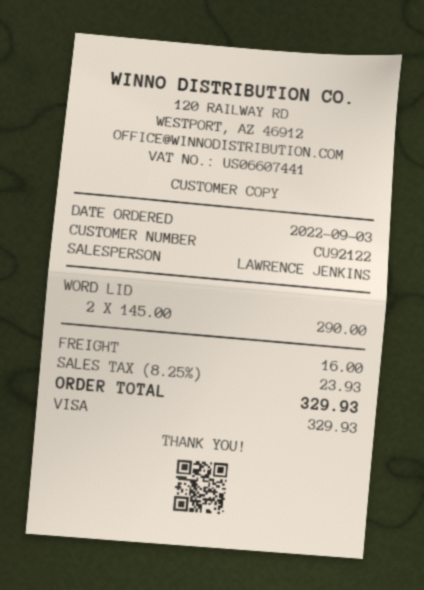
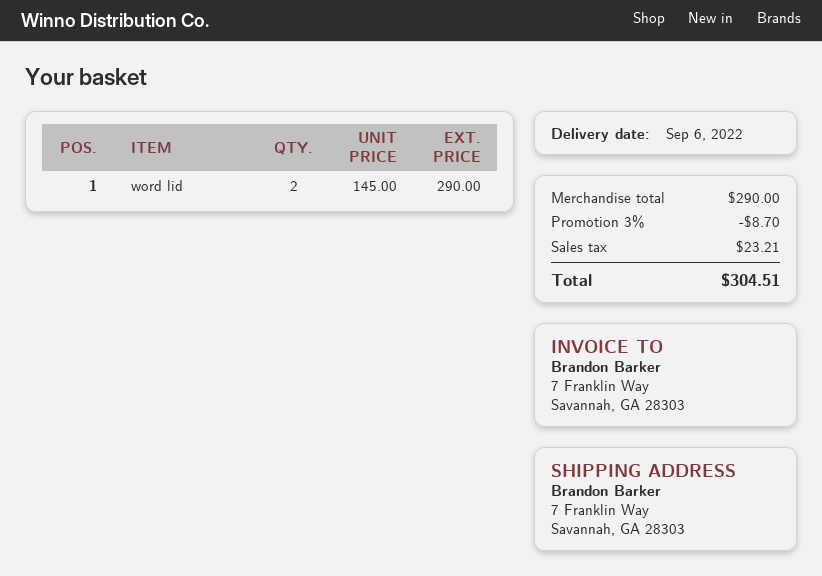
discount: none -> 3% = 8.70
shipping: 16.00 -> none
tax: 23.93 -> 23.21
total: 329.93 -> 304.51

